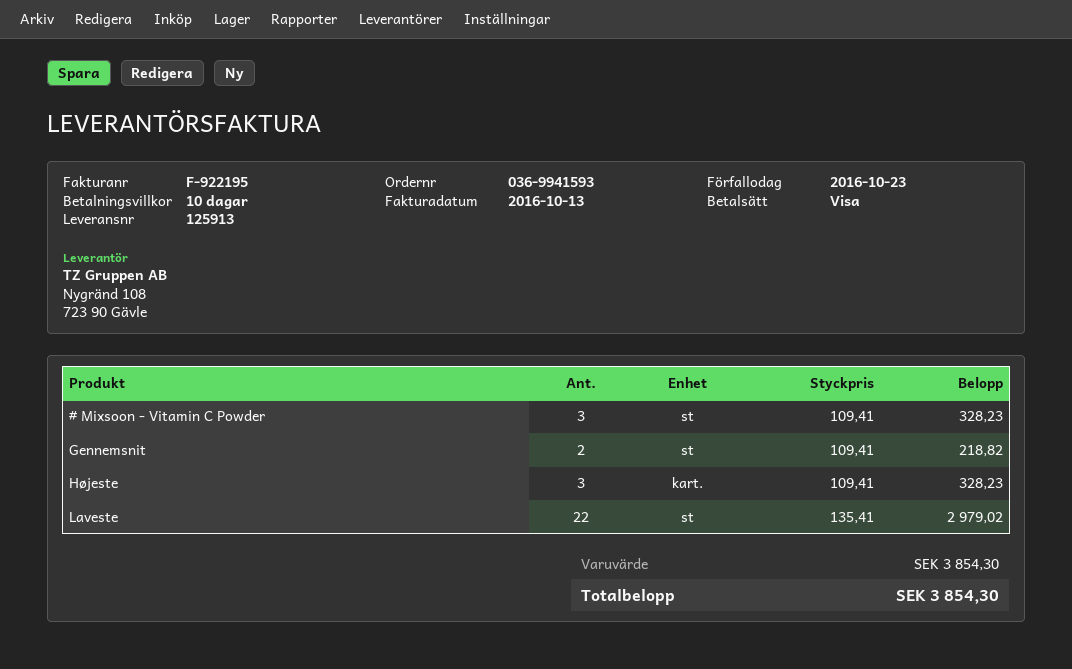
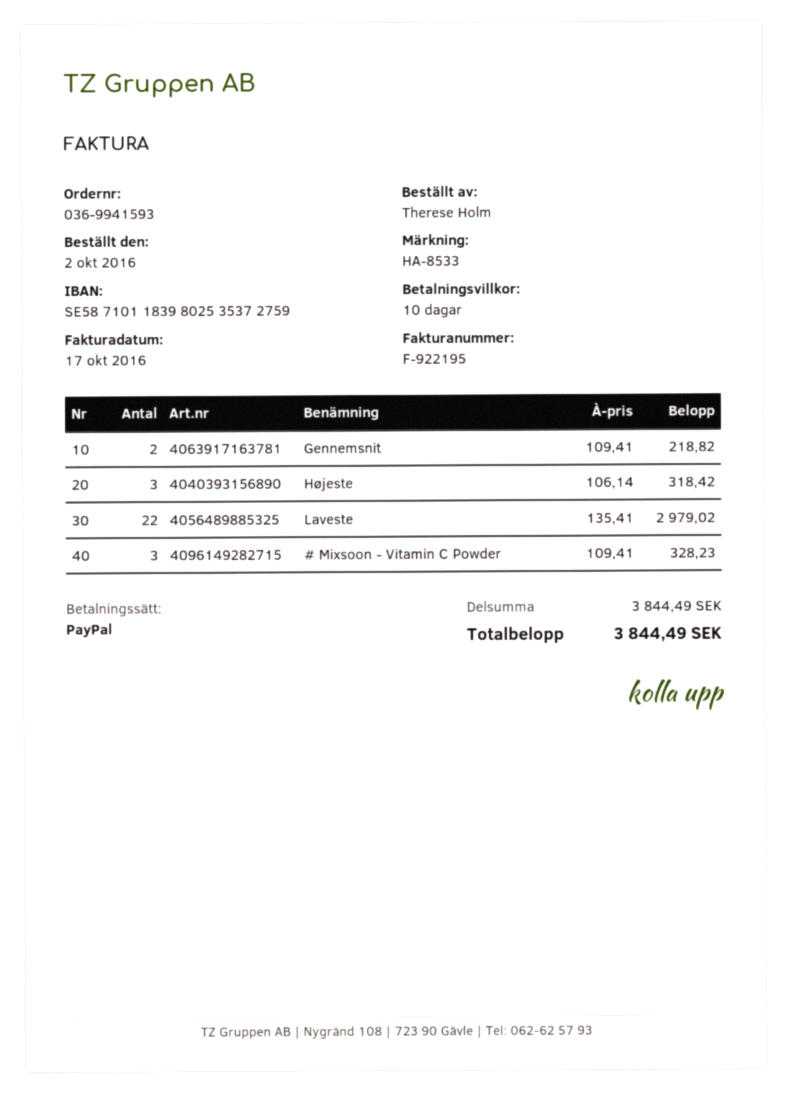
invoice date: 2016-10-13 -> 2016-10-17
payment method: Visa -> PayPal
Højeste: 3 x 109.41 = 328.23 -> 3 x 106.14 = 318.42
subtotal: 3854.30 -> 3844.49
total: 3854.30 -> 3844.49

